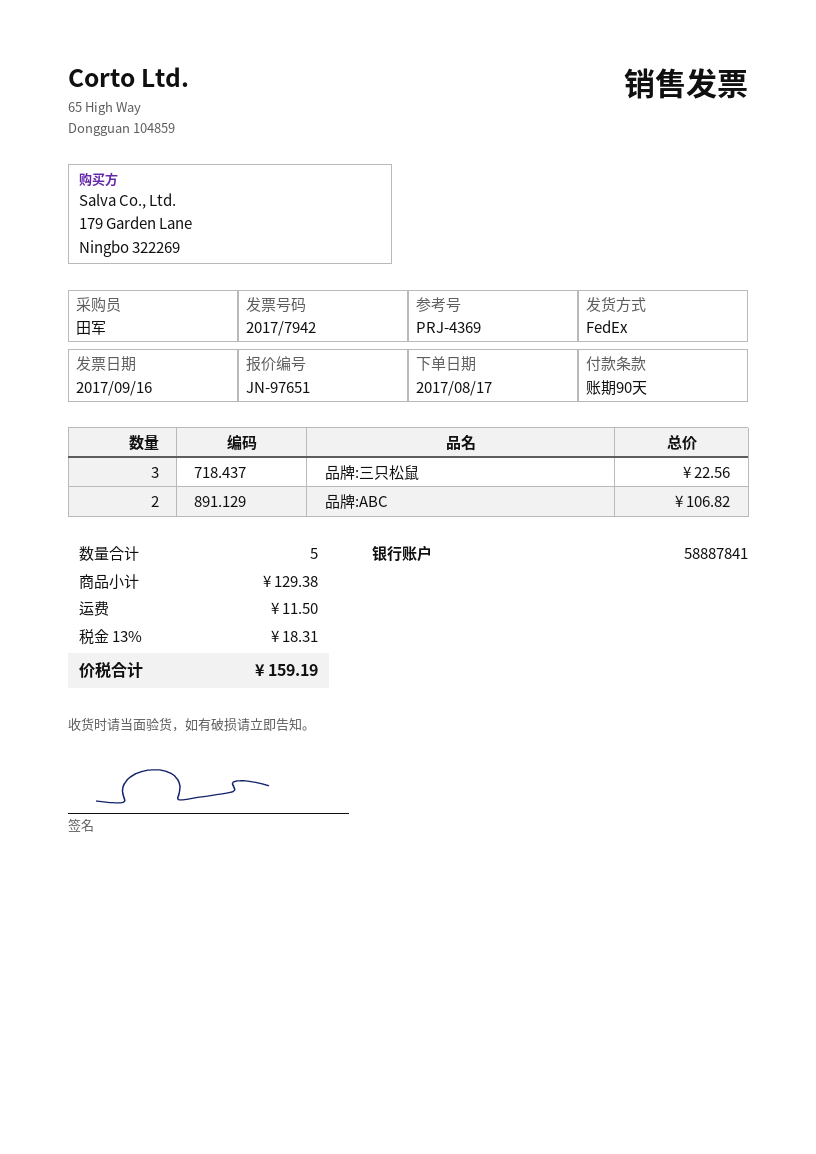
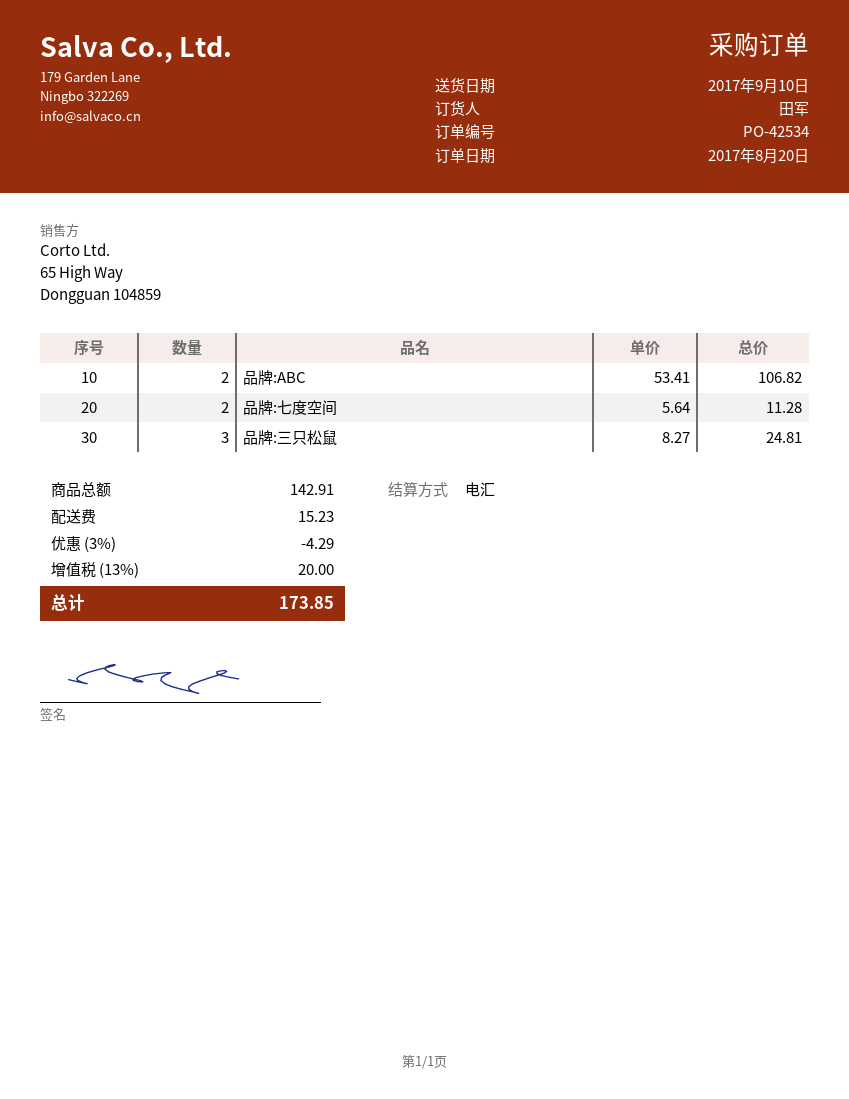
order date: 2017-08-17 -> 2017-08-20
品牌:三只松鼠: 3 for 22.56 -> 3 for 24.81
品牌:七度空间: none -> 2 for 11.28
subtotal: 129.38 -> 142.91
discount: none -> 3% = 4.29
shipping: 11.50 -> 15.23
tax: 13% = 18.31 -> 13% = 20.00
total: 159.19 -> 173.85

